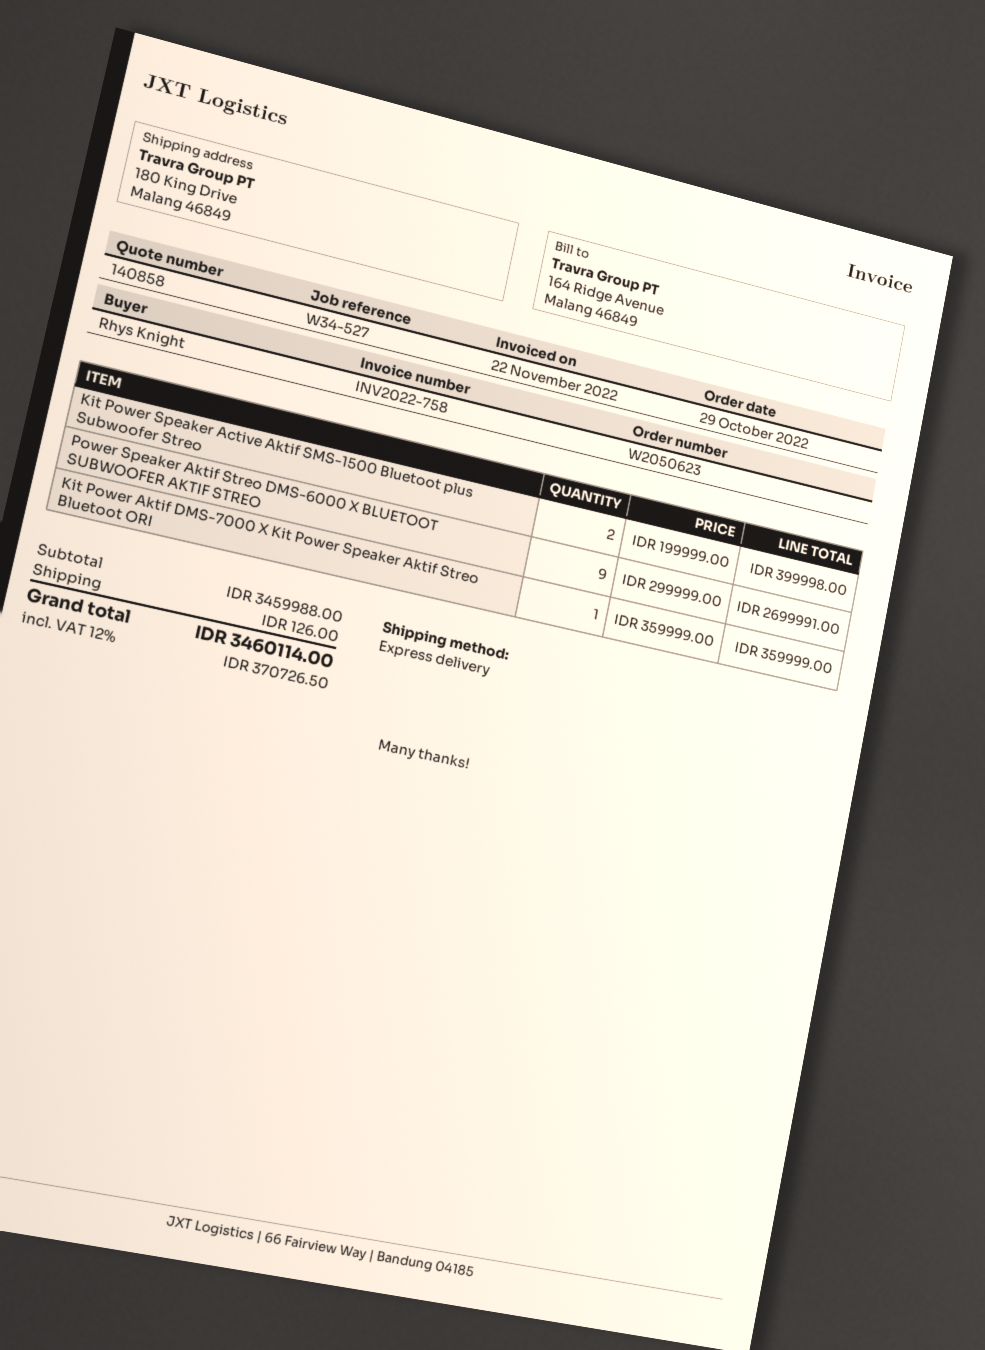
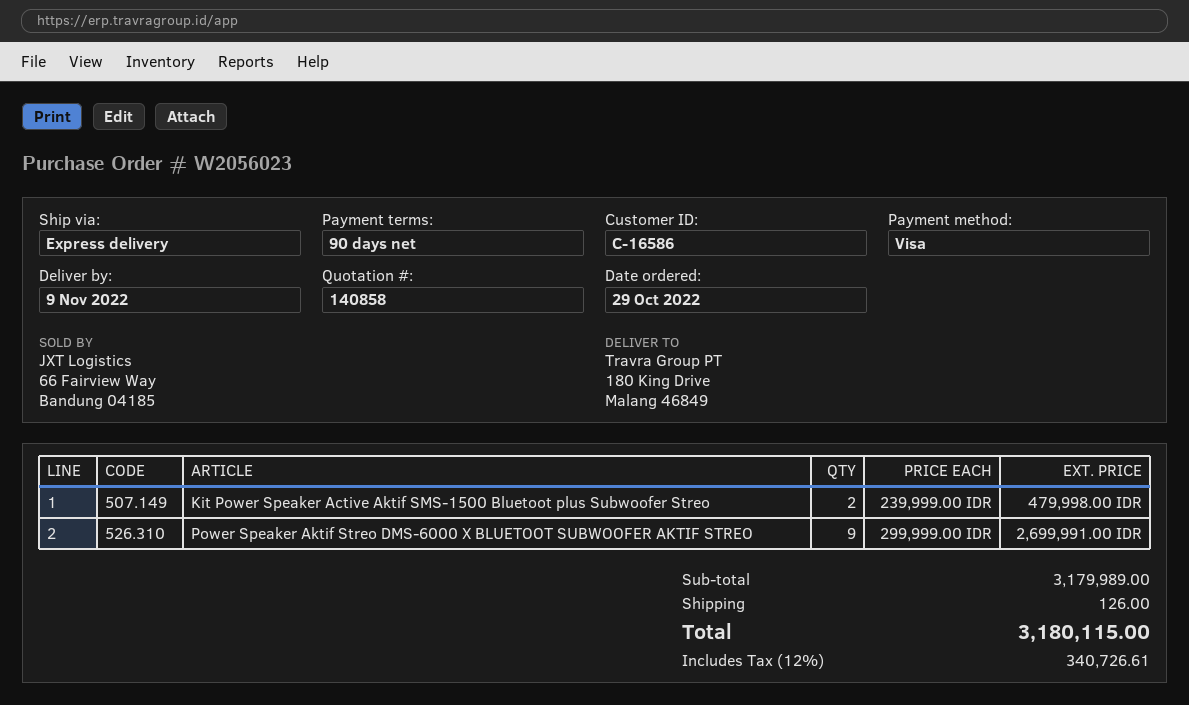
order number: W2050623 -> W2056023
Kit Power Speaker Active Aktif SMS-1500 Bluetoot plus Subwoofer Streo: 2 x 199999.00 = 399998.00 -> 2 x 239999.00 = 479998.00
Kit Power Aktif DMS-7000 X Kit Power Speaker Aktif Streo Bluetoot ORI: 1 x 359999.00 = 359999.00 -> none
subtotal: 3459988.00 -> 3179989.00
tax: 12% = 370726.50 -> 12% = 340726.61
total: 3460114.00 -> 3180115.00

